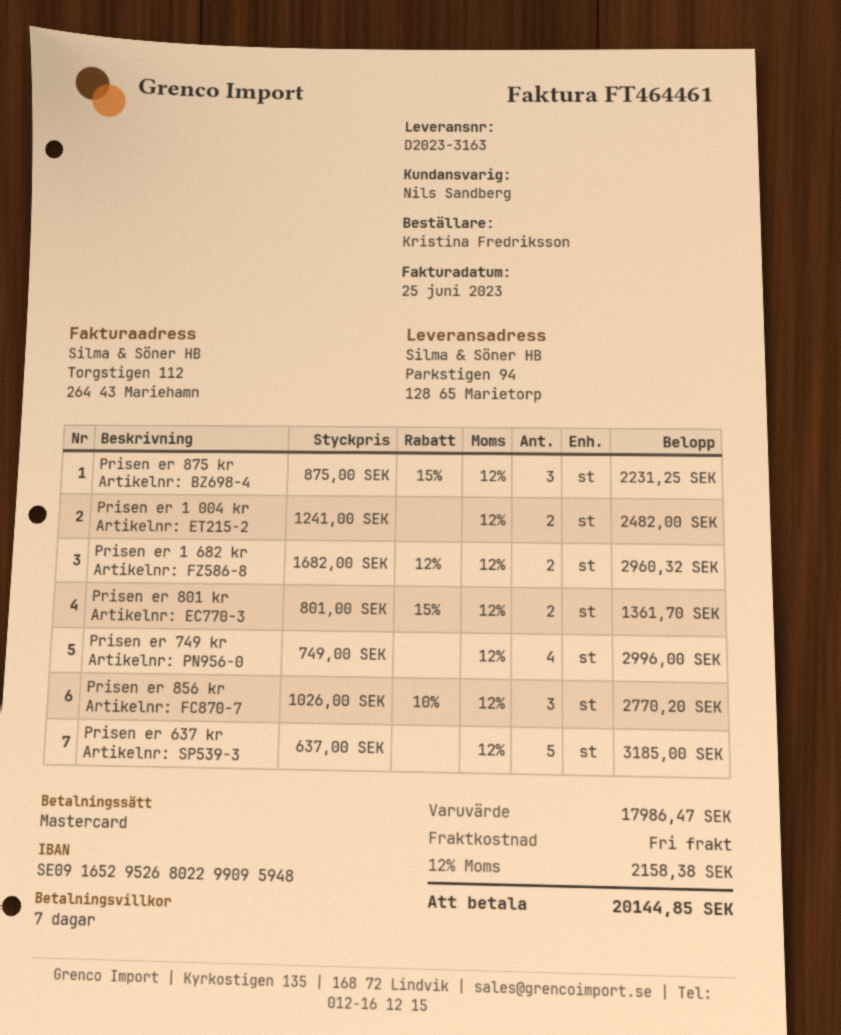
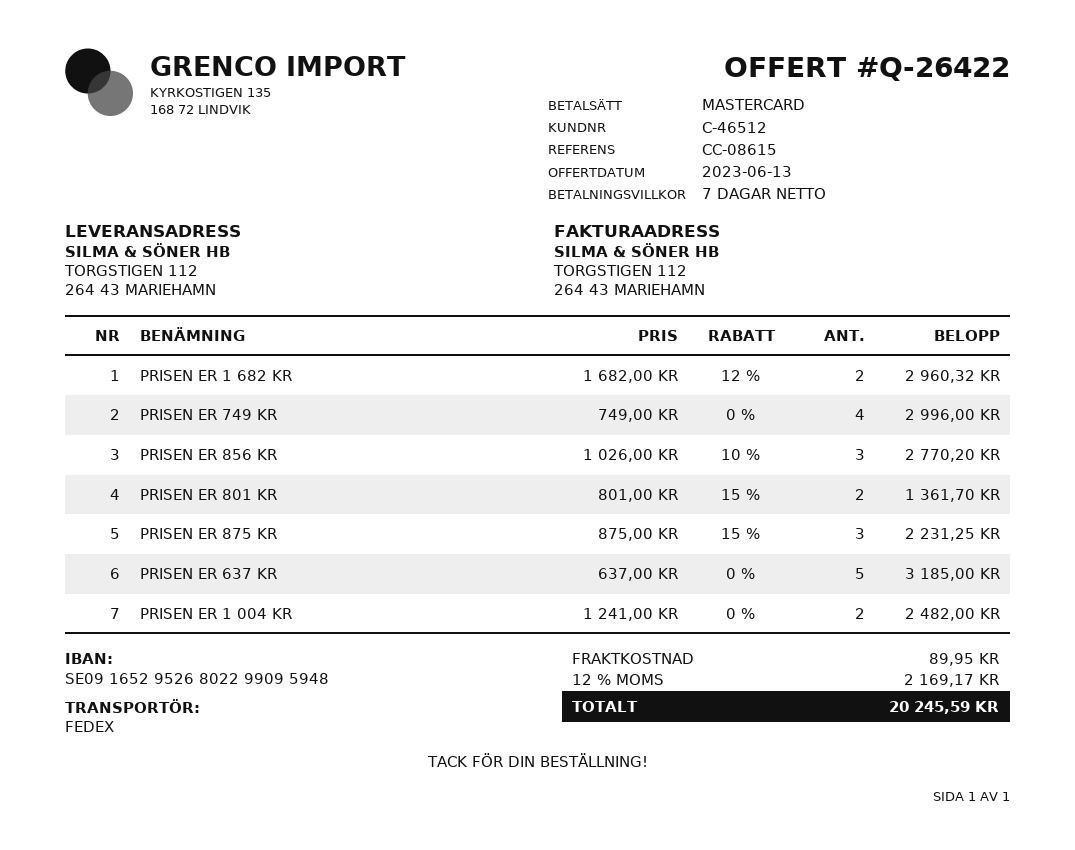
ship to: Parkstigen 94, 128 65 Marietorp -> TORGSTIGEN 112, 264 43 MARIEHAMN
shipping: 0.00 -> 89.95
tax: 12% = 2158.38 -> 12% = 2169.17
total: 20144.85 -> 20245.59

